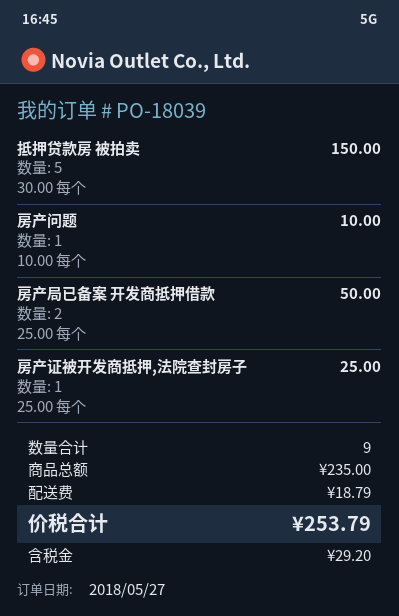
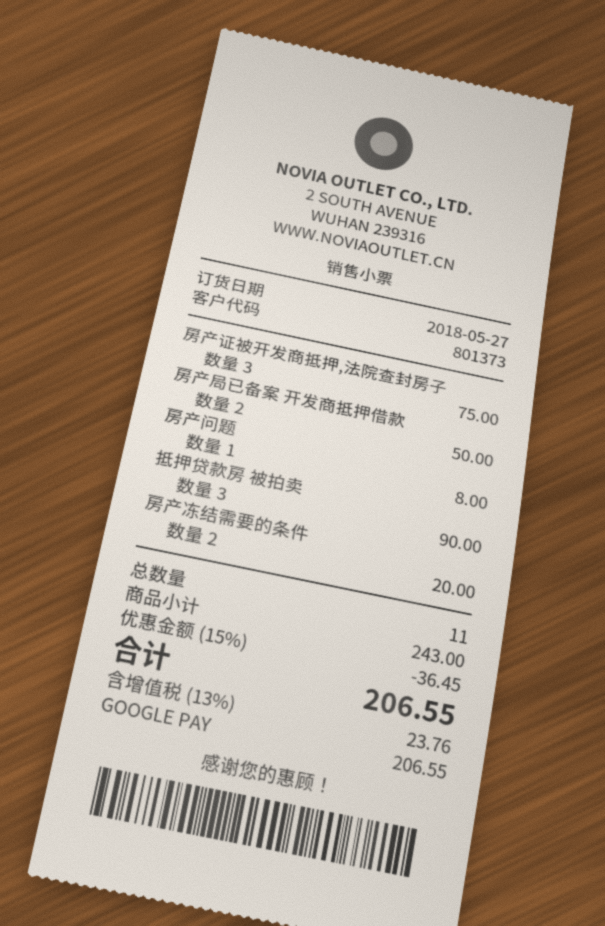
抵押贷款房 被拍卖: 5 for 150.00 -> 3 for 90.00
房产问题: 1 for 10.00 -> 1 for 8.00
房产证被开发商抵押,法院查封房子: 1 for 25.00 -> 3 for 75.00
房产冻结需要的条件: none -> 2 for 20.00
total quantity: 9 -> 11
subtotal: 235.00 -> 243.00
discount: none -> 15% = 36.45
shipping: 18.79 -> none
tax: 29.20 -> 23.76
total: 253.79 -> 206.55

